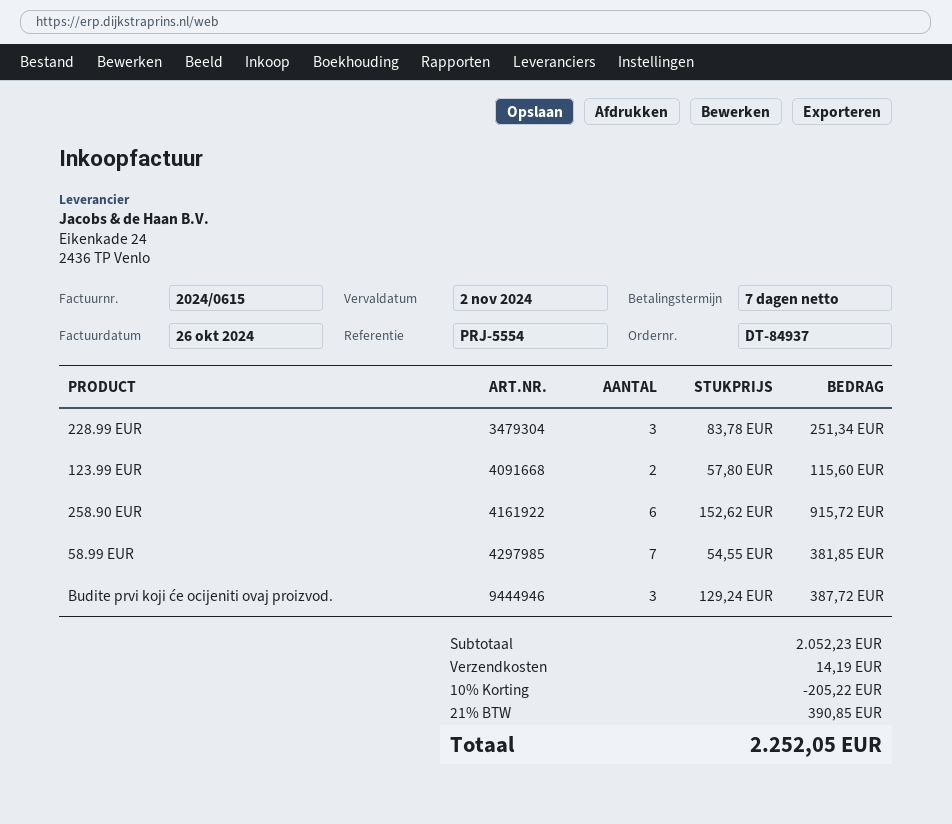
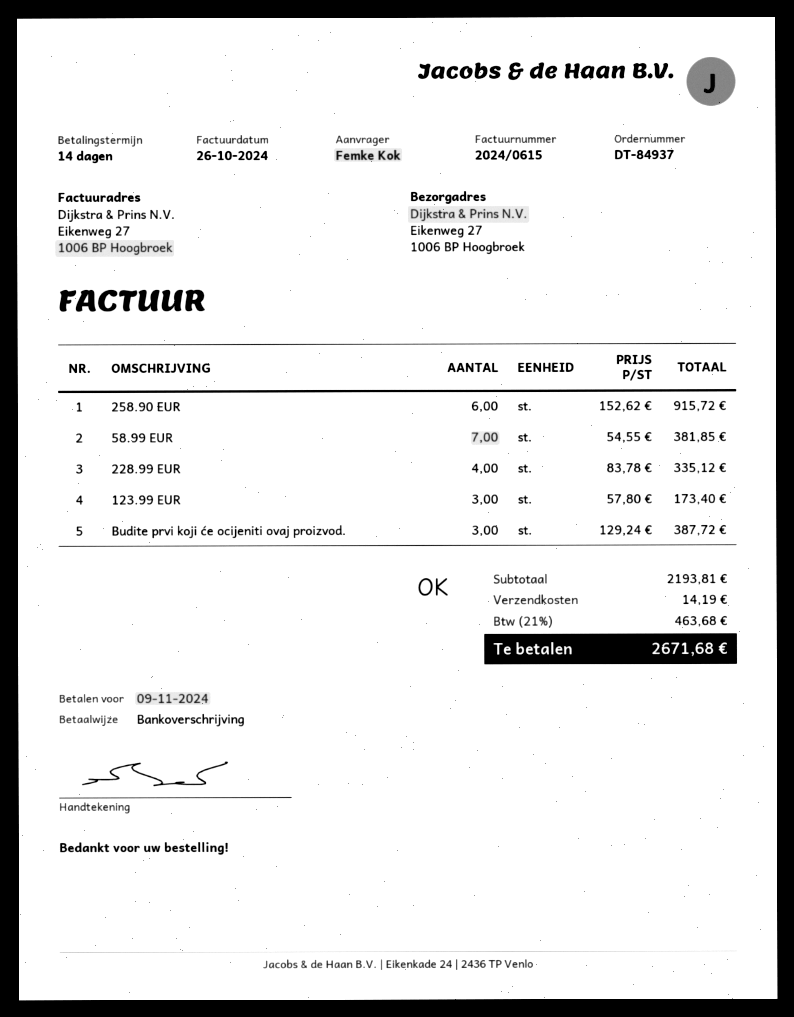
payment terms: 7 days -> 14 days
due date: 2024-11-02 -> 2024-11-09
228.99 EUR: 3 x 83.78 = 251.34 -> 4 x 83.78 = 335.12
123.99 EUR: 2 x 57.80 = 115.60 -> 3 x 57.80 = 173.40
subtotal: 2052.23 -> 2193.81
discount: 10% = 205.22 -> none
tax: 21% = 390.85 -> 21% = 463.68
total: 2252.05 -> 2671.68

